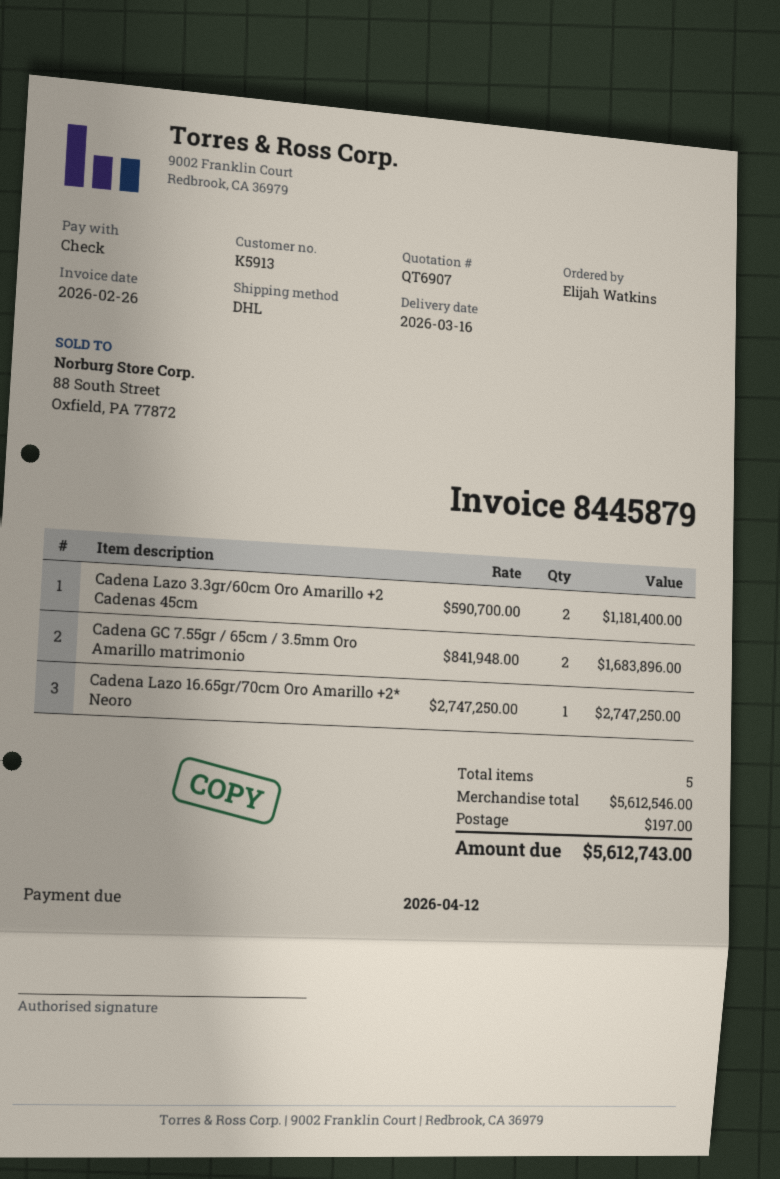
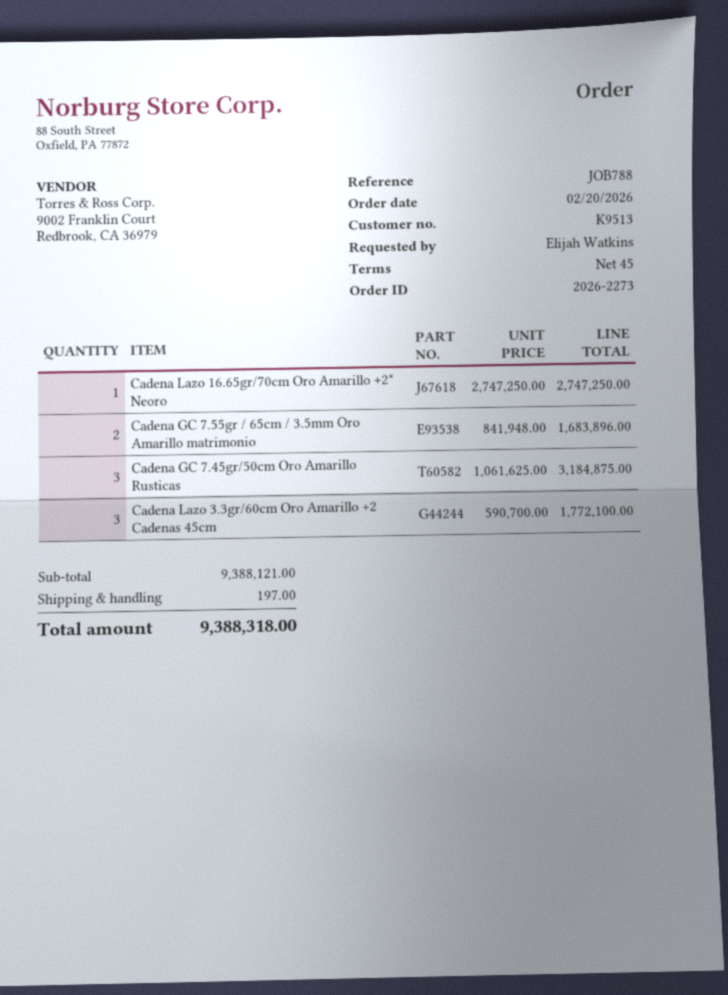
customer number: K5913 -> K9513
Cadena Lazo 3.3gr/60cm Oro Amarillo +2 Cadenas 45cm: 2 x 590700.00 = 1181400.00 -> 3 x 590700.00 = 1772100.00
Cadena GC 7.45gr/50cm Oro Amarillo Rusticas: none -> 3 x 1061625.00 = 3184875.00
subtotal: 5612546.00 -> 9388121.00
total: 5612743.00 -> 9388318.00

